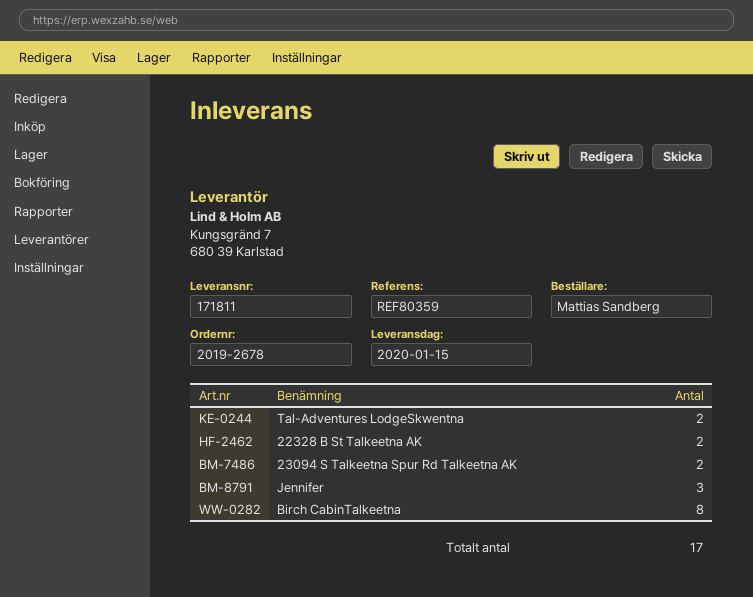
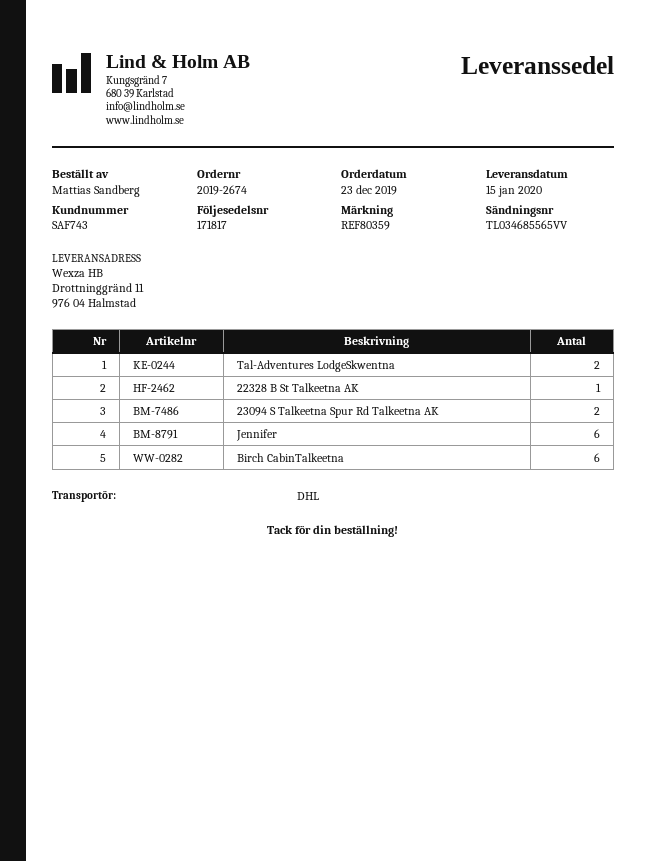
order number: 2019-2678 -> 2019-2674
delivery note number: 171811 -> 171817
22328 B St Talkeetna AK: 2 -> 1
Jennifer: 3 -> 6
Birch CabinTalkeetna: 8 -> 6

